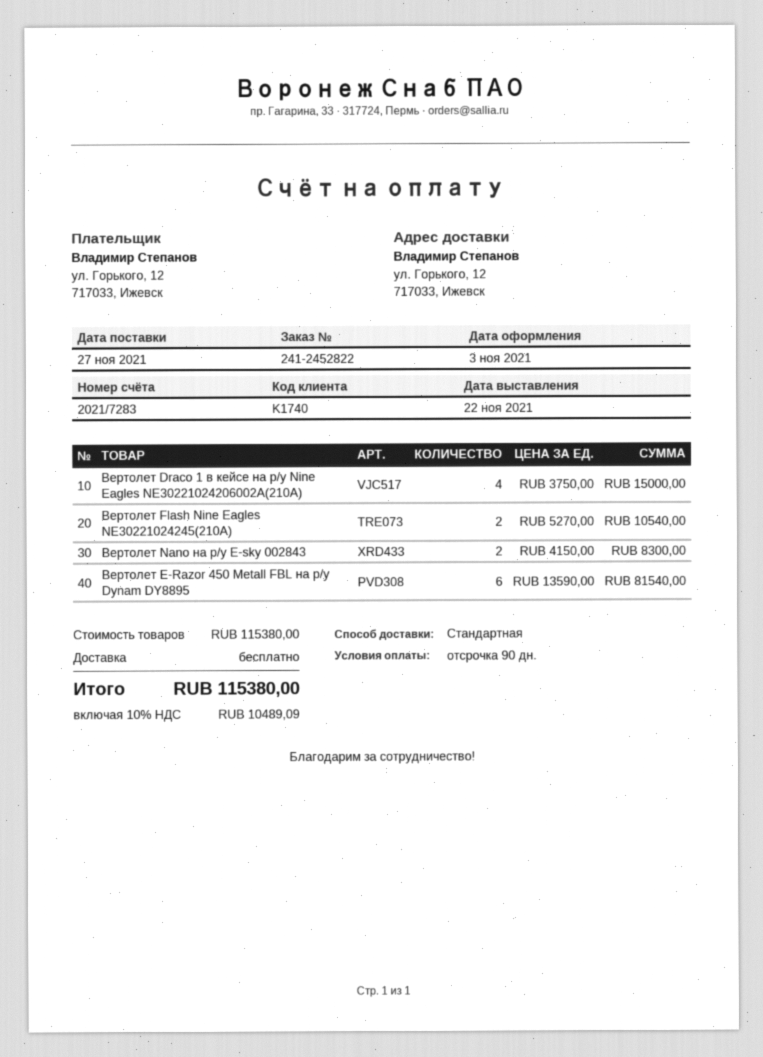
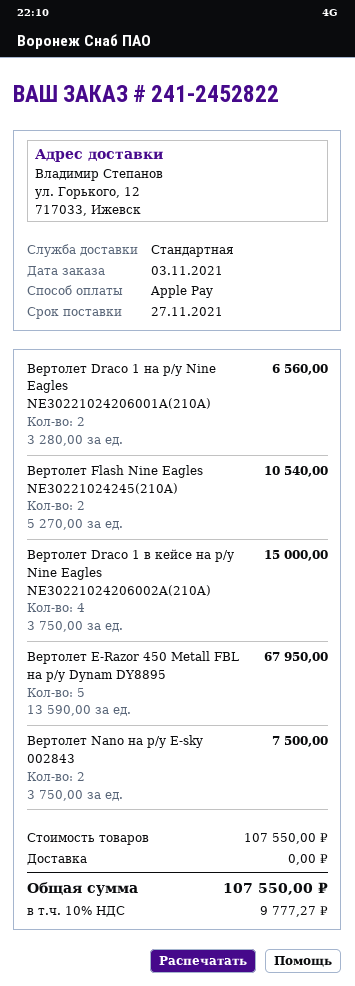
Вертолет Nano на р/у E-sky 002843: 2 x 4150.00 = 8300.00 -> 2 x 3750.00 = 7500.00
Вертолет E-Razor 450 Metall FBL на р/у Dynam DY8895: 6 x 13590.00 = 81540.00 -> 5 x 13590.00 = 67950.00
Вертолет Draco 1 на р/у Nine Eagles NE30221024206001A(210A): none -> 2 x 3280.00 = 6560.00
subtotal: 115380.00 -> 107550.00
tax: 10% = 10489.09 -> 10% = 9777.27
total: 115380.00 -> 107550.00

